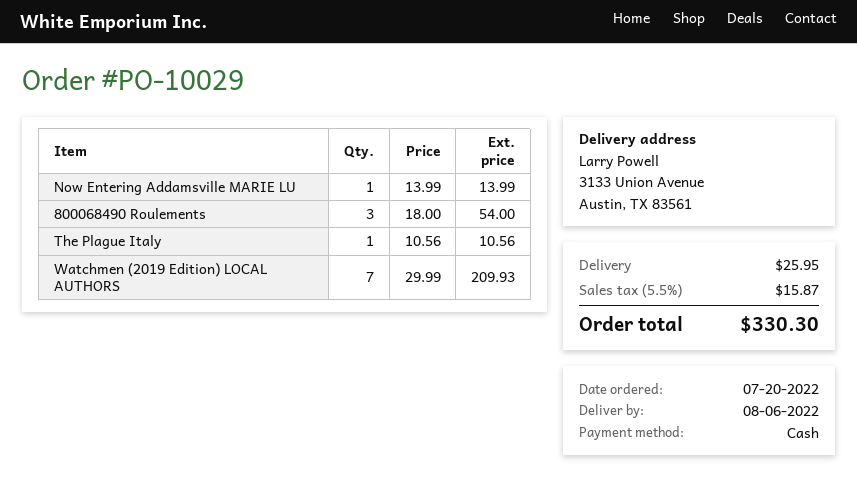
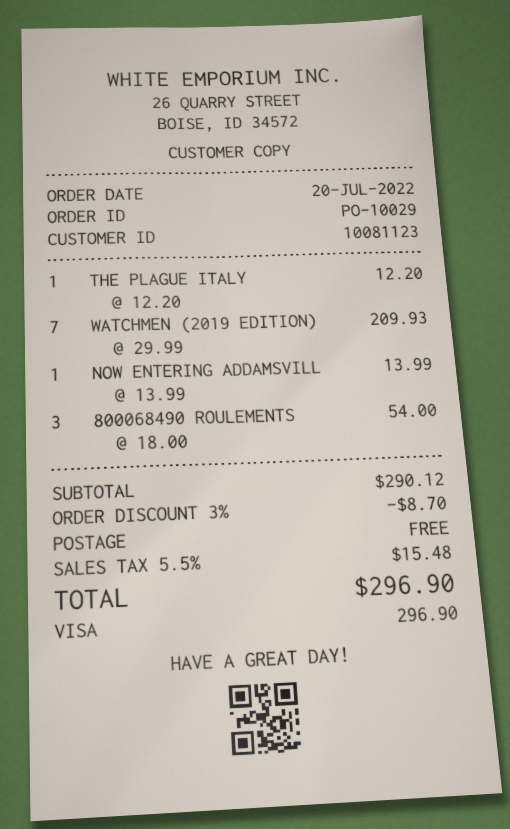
payment method: cash -> Visa
The Plague Italy: 1 x 10.56 = 10.56 -> 1 x 12.20 = 12.20
discount: none -> 3% = 8.70
shipping: 25.95 -> 0.00
tax: 5.5% = 15.87 -> 5.5% = 15.48
total: 330.30 -> 296.90

